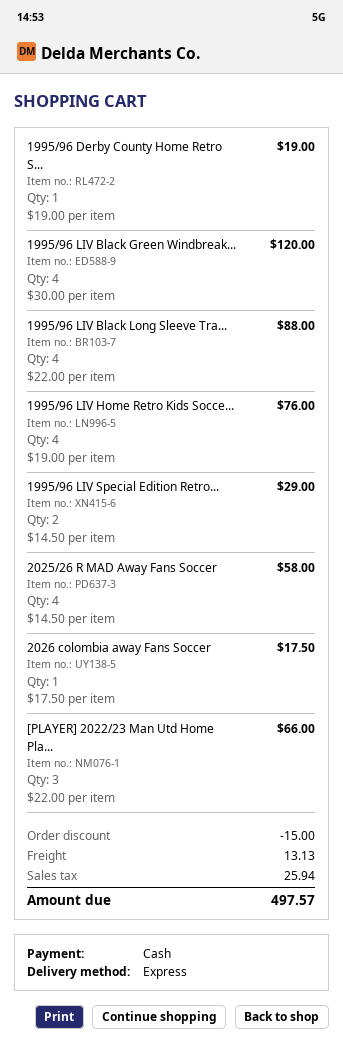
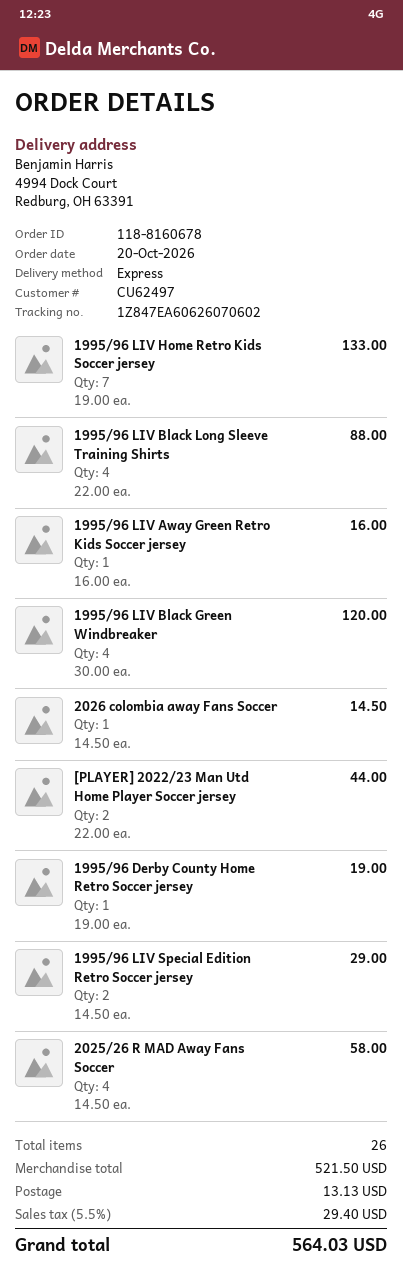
1995/96 LIV Home Retro Kids Socce...: 4 x 19.00 = 76.00 -> 7 x 19.00 = 133.00
2026 colombia away Fans Soccer: 1 x 17.50 = 17.50 -> 1 x 14.50 = 14.50
[PLAYER] 2022/23 Man Utd Home Pla...: 3 x 22.00 = 66.00 -> 2 x 22.00 = 44.00
1995/96 LIV Away Green Retro Kids Soccer jersey: none -> 1 x 16.00 = 16.00
discount: 15.00 -> none
tax: 25.94 -> 29.40
total: 497.57 -> 564.03

